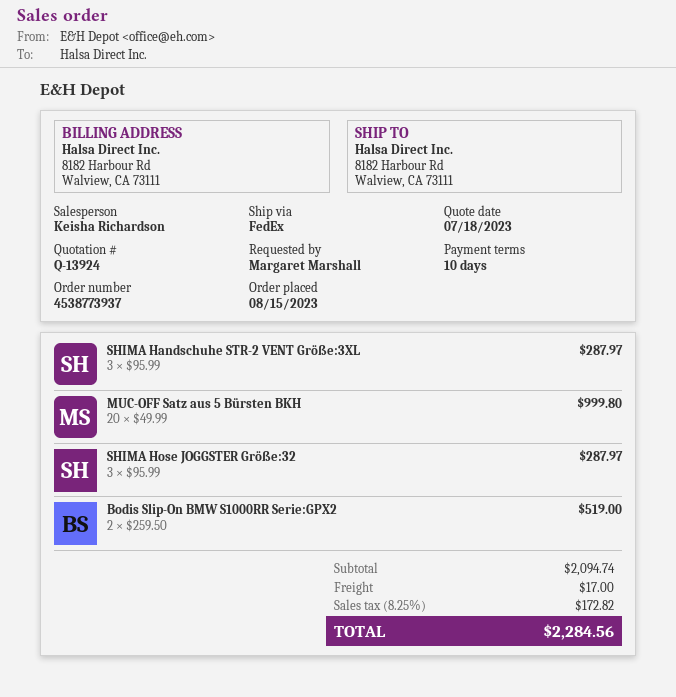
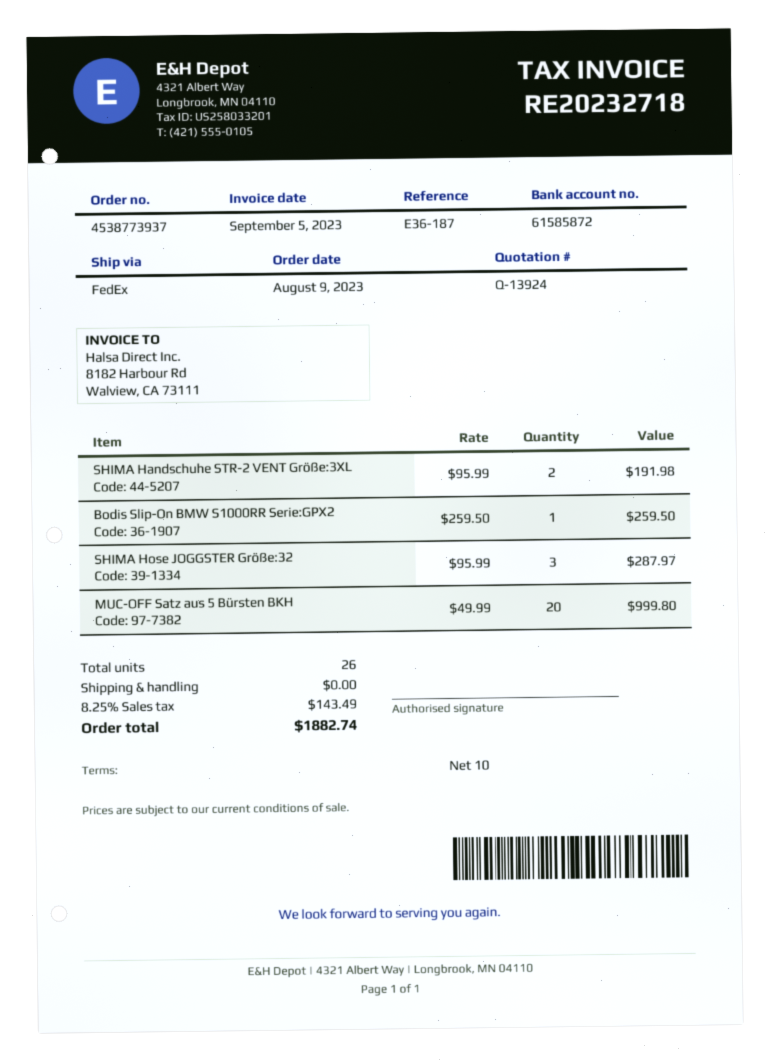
order date: 2023-08-15 -> 2023-08-09
SHIMA Handschuhe STR-2 VENT Größe:3XL: 3 x 95.99 = 287.97 -> 2 x 95.99 = 191.98
Bodis Slip-On BMW S1000RR Serie:GPX2: 2 x 259.50 = 519.00 -> 1 x 259.50 = 259.50
shipping: 17.00 -> 0.00
tax: 8.25% = 172.82 -> 8.25% = 143.49
total: 2284.56 -> 1882.74

